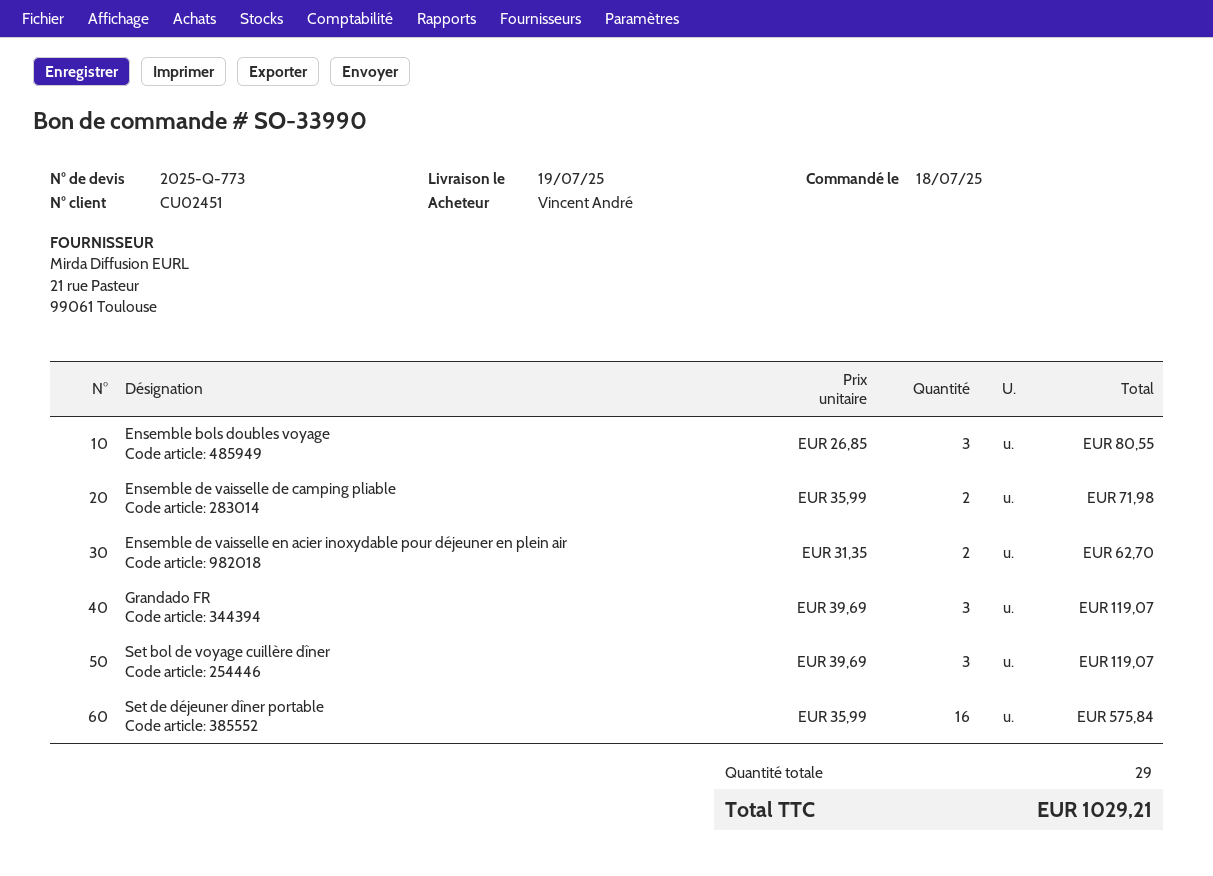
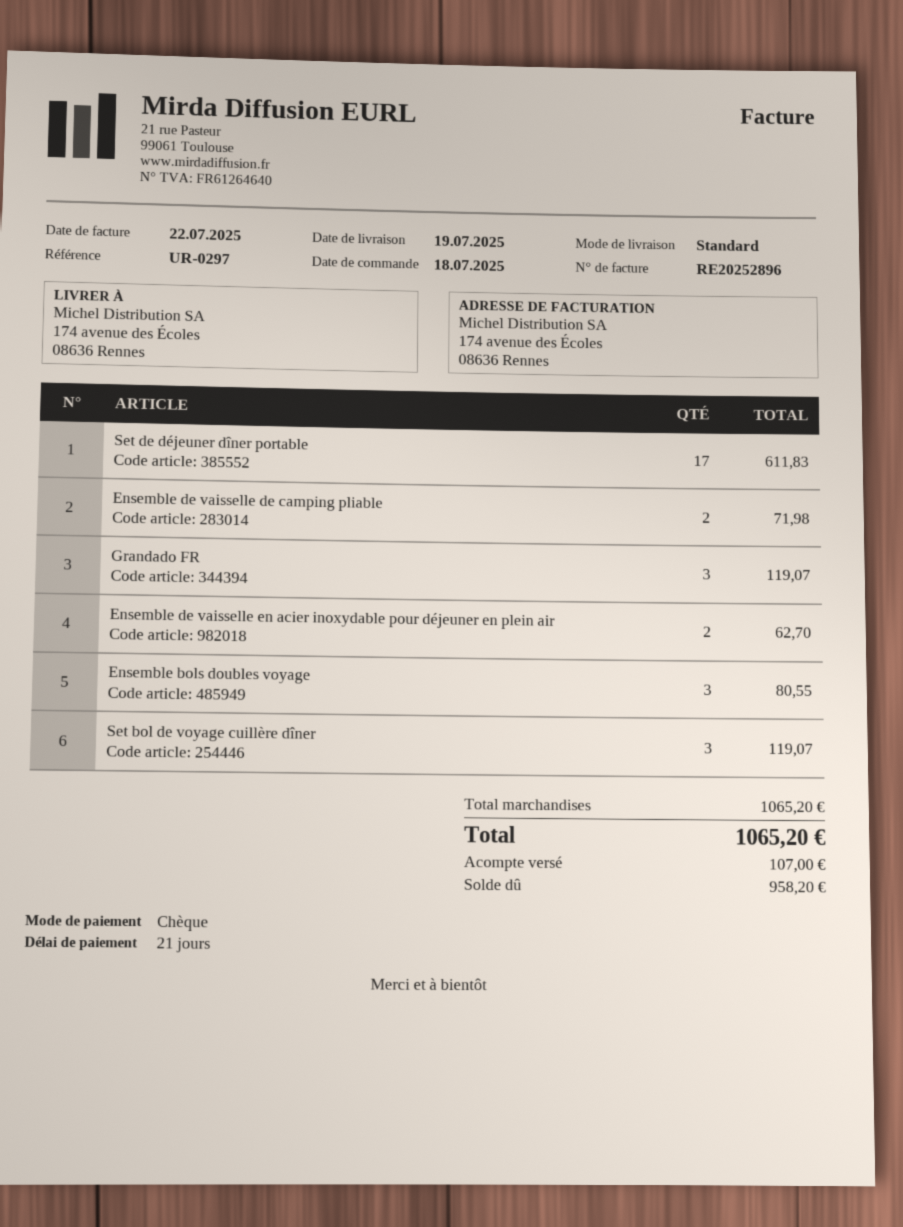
Set de déjeuner dîner portable: 16 for 575.84 -> 17 for 611.83
total: 1029.21 -> 1065.20

